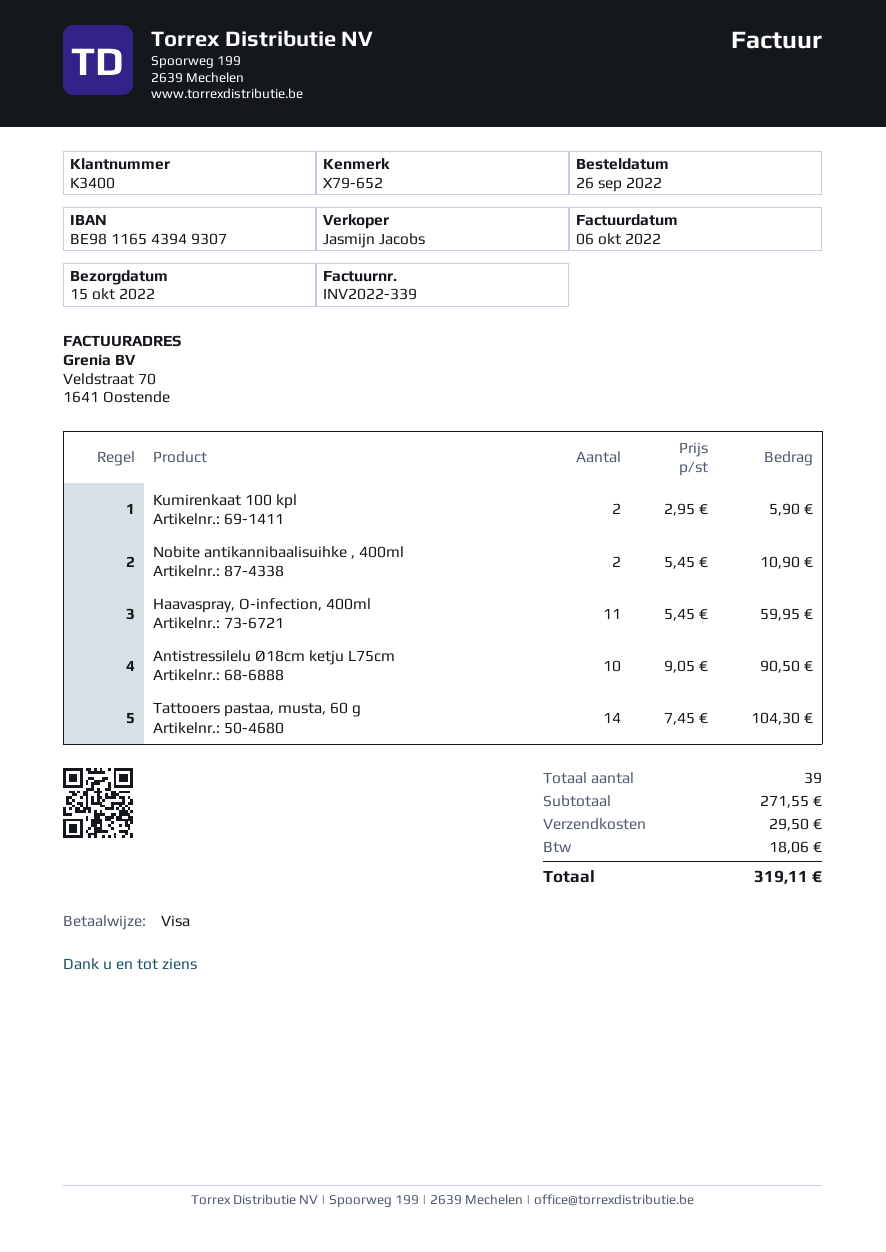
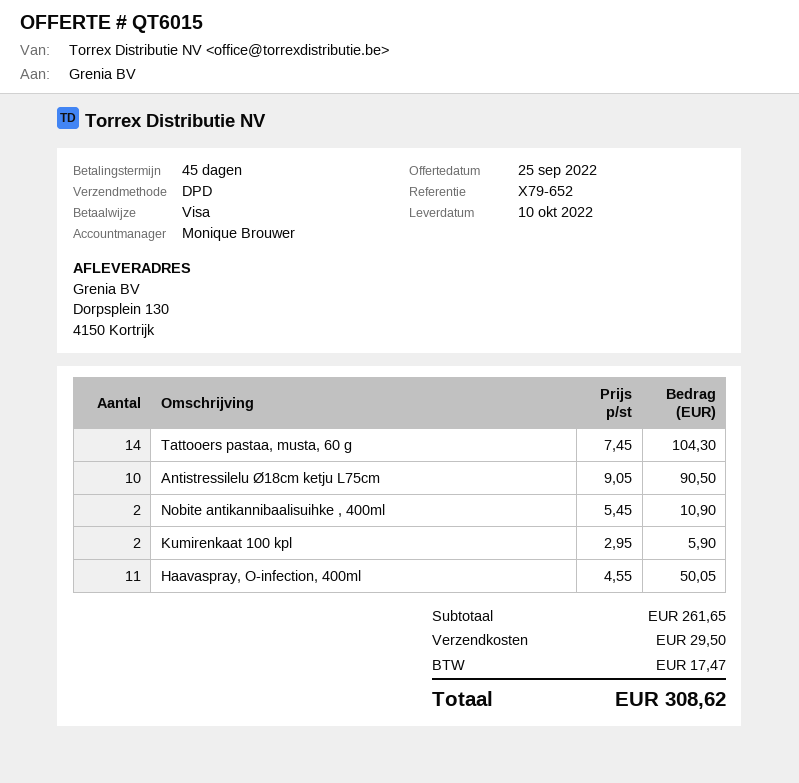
delivery date: 2022-10-15 -> 2022-10-10
sales rep: Jasmijn Jacobs -> Monique Brouwer
Haavaspray, O-infection, 400ml: 11 x 5.45 = 59.95 -> 11 x 4.55 = 50.05
subtotal: 271.55 -> 261.65
tax: 18.06 -> 17.47
total: 319.11 -> 308.62

